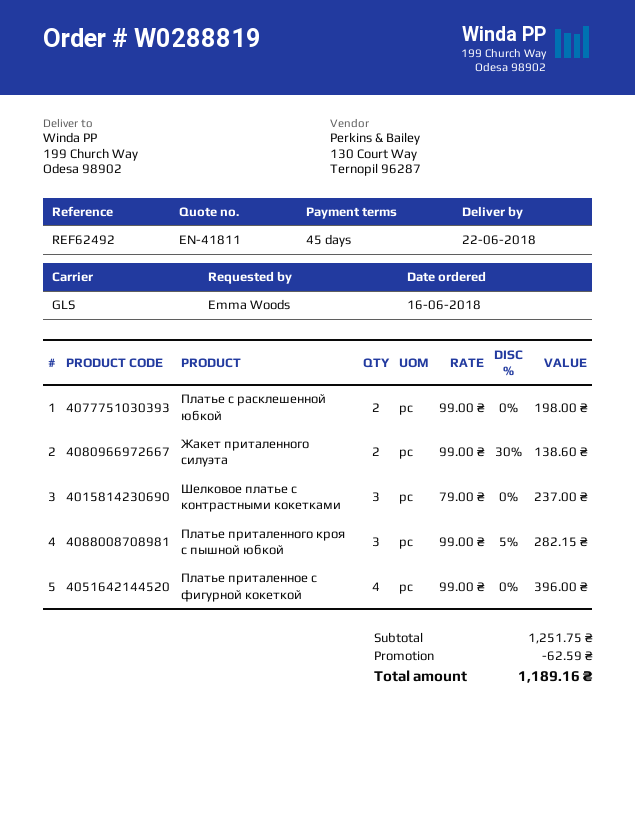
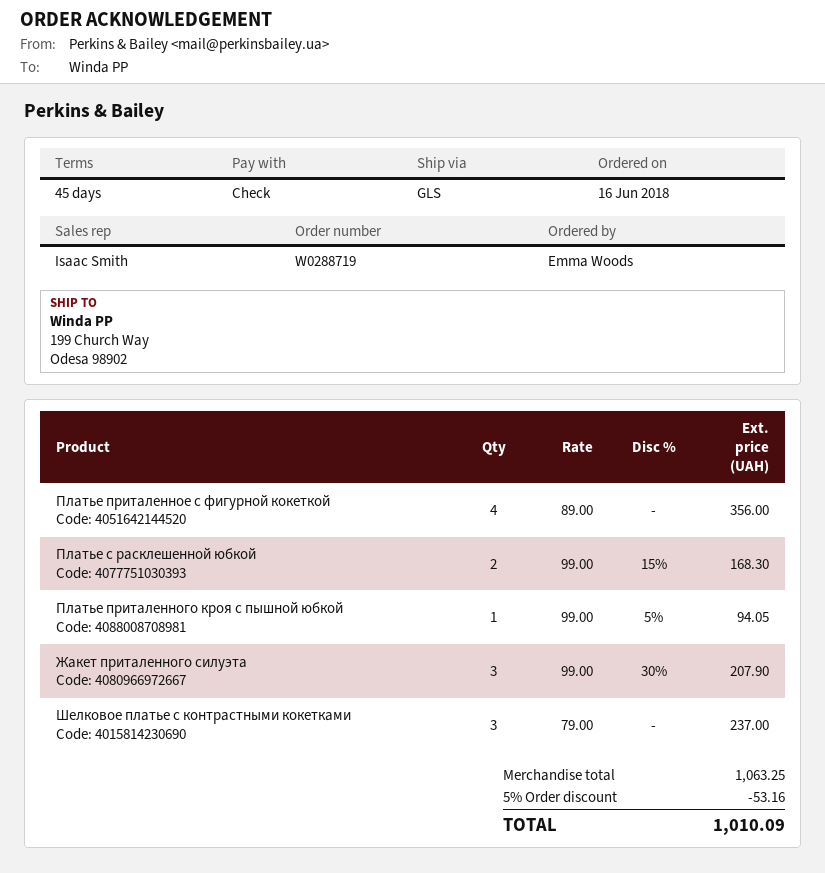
order number: W0288819 -> W0288719
Платье с расклешенной юбкой: 2 x 99.00 = 198.00 -> 2 x 99.00 - 15% = 168.30
Жакет приталенного силуэта: 2 x 99.00 - 30% = 138.60 -> 3 x 99.00 - 30% = 207.90
Платье приталенного кроя с пышной юбкой: 3 x 99.00 - 5% = 282.15 -> 1 x 99.00 - 5% = 94.05
Платье приталенное с фигурной кокеткой: 4 x 99.00 = 396.00 -> 4 x 89.00 = 356.00
subtotal: 1251.75 -> 1063.25
discount: 62.59 -> 53.16
total: 1189.16 -> 1010.09

